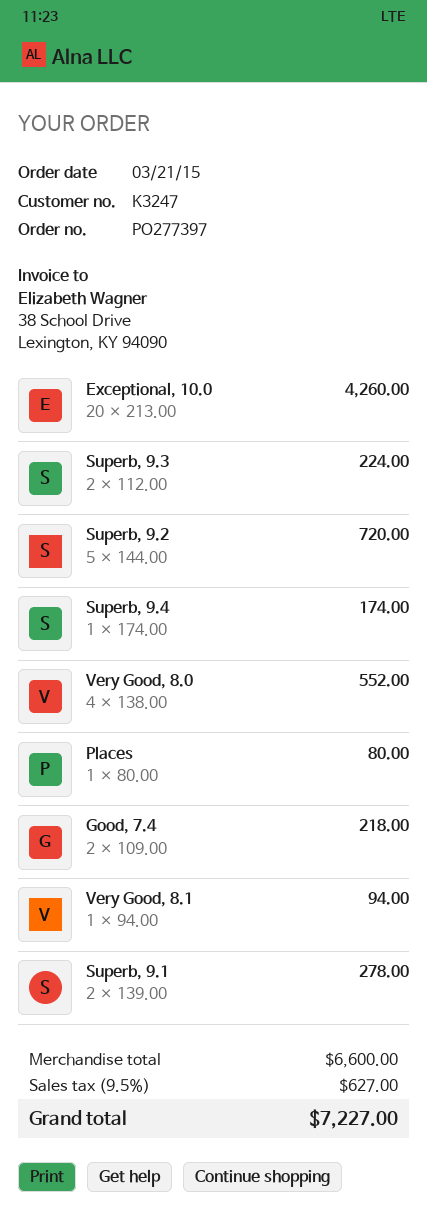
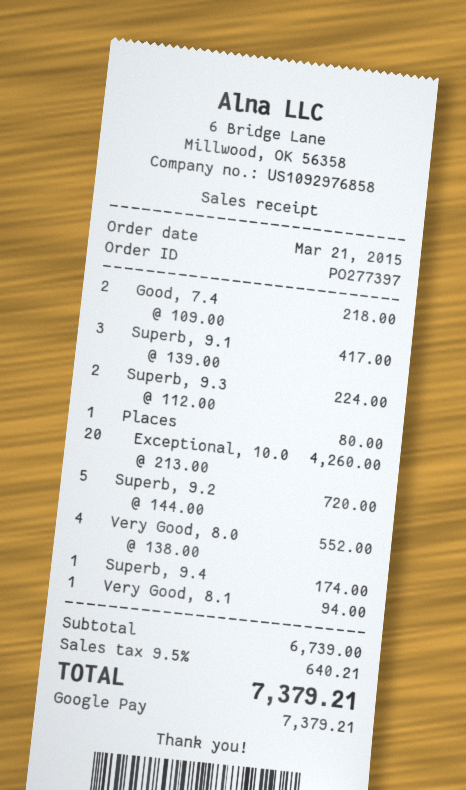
Superb, 9.1: 2 x 139.00 = 278.00 -> 3 x 139.00 = 417.00
subtotal: 6600.00 -> 6739.00
tax: 9.5% = 627.00 -> 9.5% = 640.21
total: 7227.00 -> 7379.21

